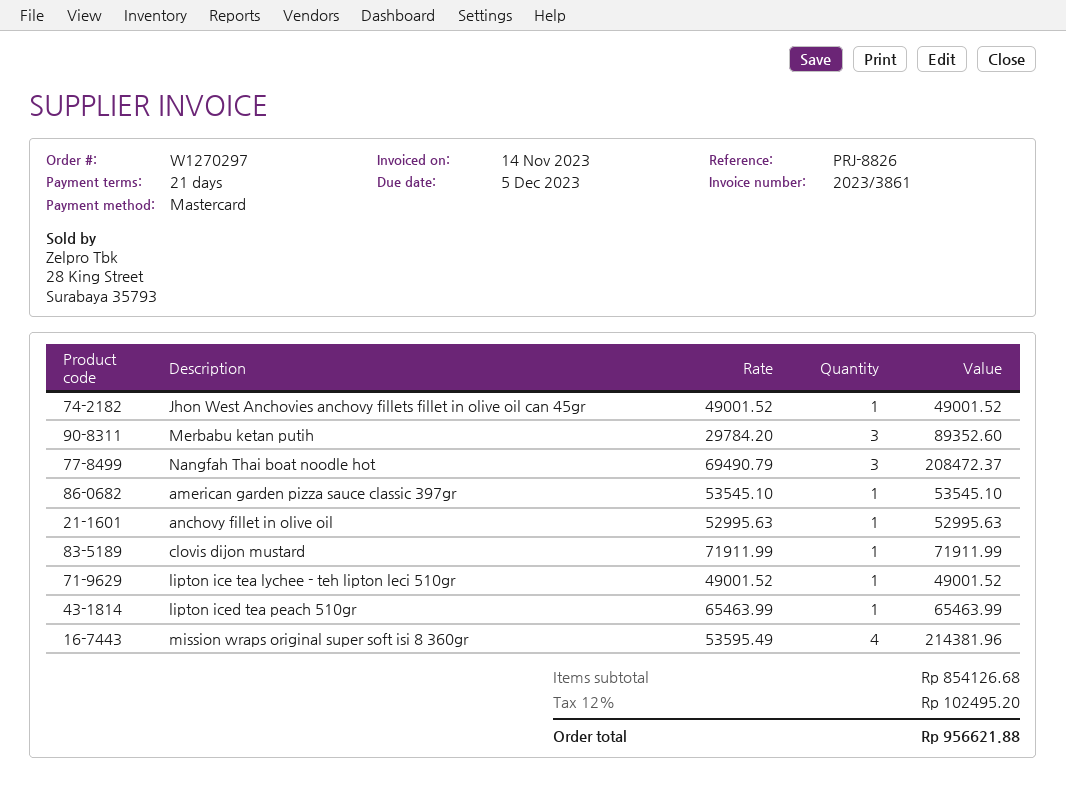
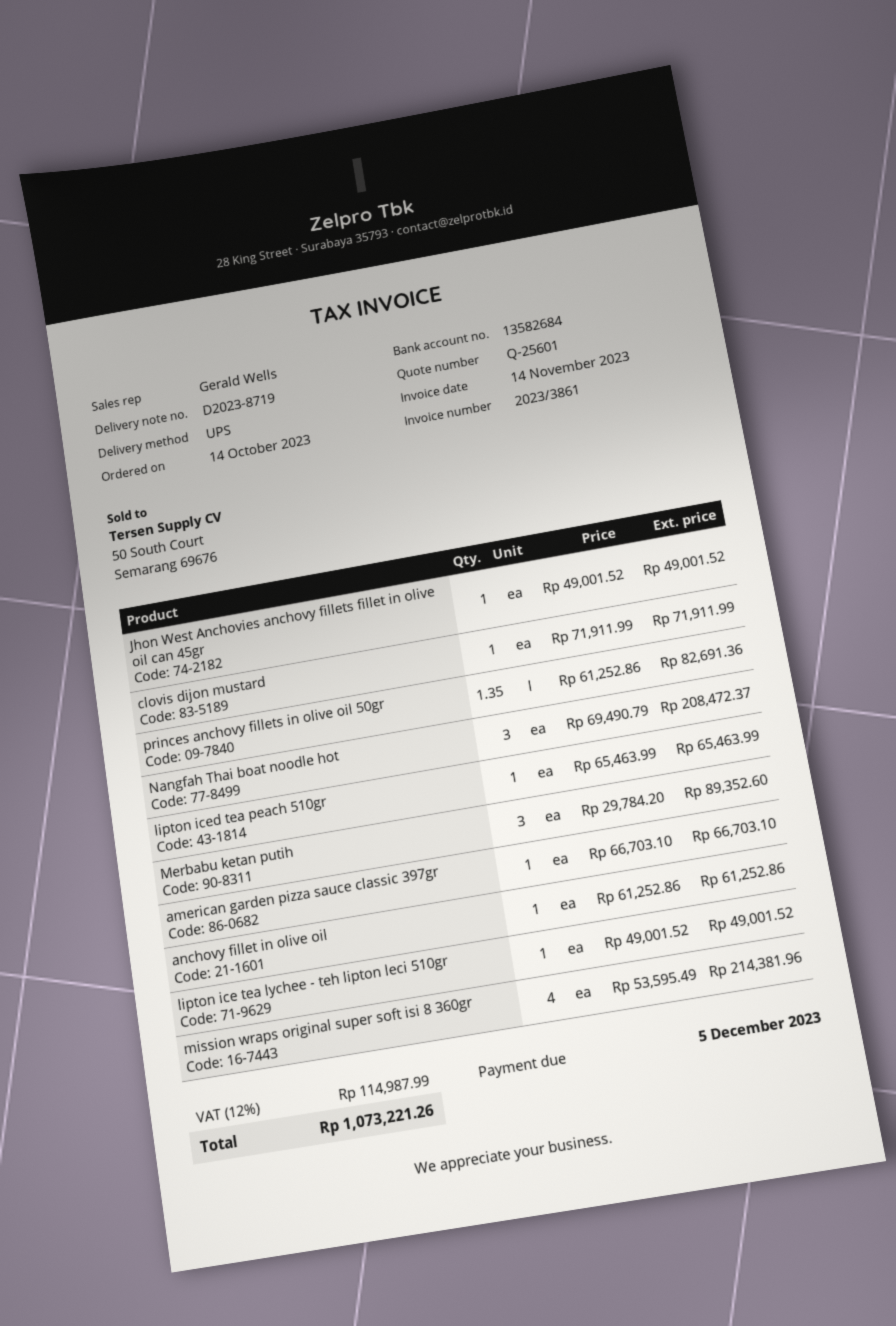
american garden pizza sauce classic 397gr: 1 x 53545.10 = 53545.10 -> 1 x 66703.10 = 66703.10
anchovy fillet in olive oil: 1 x 52995.63 = 52995.63 -> 1 x 61252.86 = 61252.86
princes anchovy fillets in olive oil 50gr: none -> 1.35 x 61252.86 = 82691.36
tax: 12% = 102495.20 -> 12% = 114987.99
total: 956621.88 -> 1073221.26

